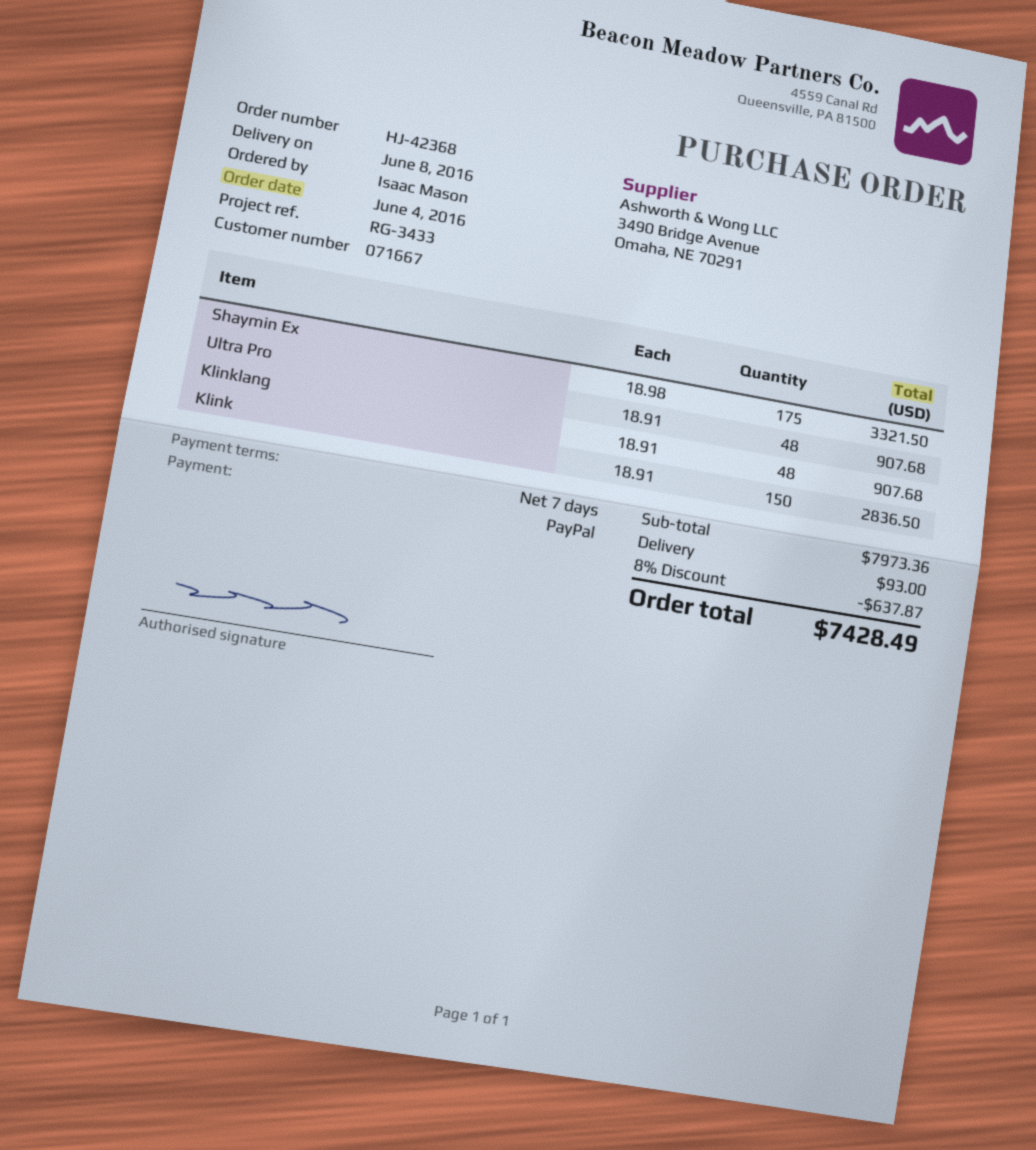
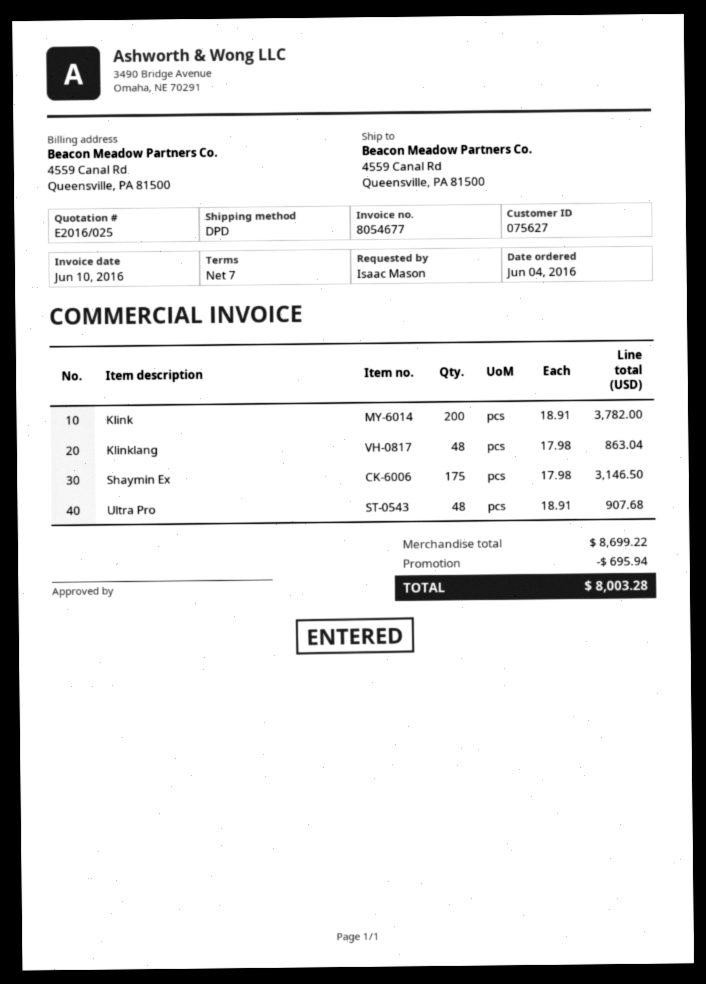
customer number: 071667 -> 075627
Shaymin Ex: 175 x 18.98 = 3321.50 -> 175 x 17.98 = 3146.50
Klinklang: 48 x 18.91 = 907.68 -> 48 x 17.98 = 863.04
Klink: 150 x 18.91 = 2836.50 -> 200 x 18.91 = 3782.00
subtotal: 7973.36 -> 8699.22
discount: 637.87 -> 695.94
shipping: 93.00 -> none
total: 7428.49 -> 8003.28

